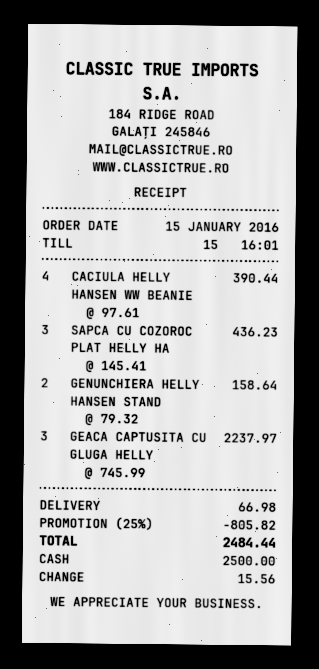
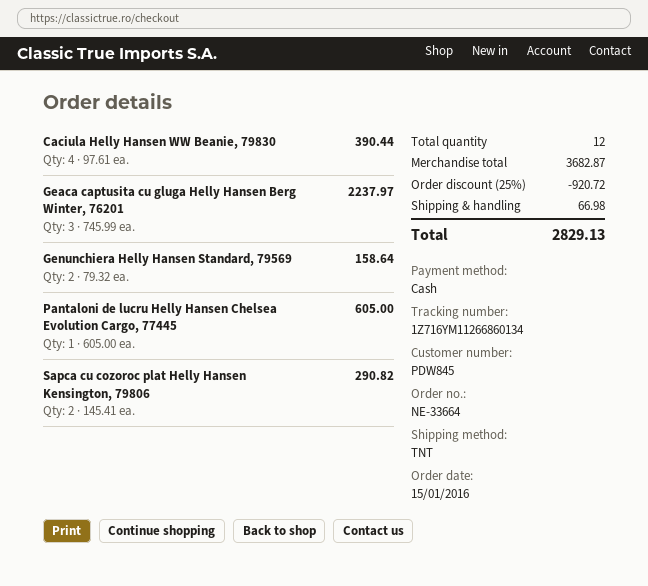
SAPCA CU COZOROC PLAT HELLY HA: 3 x 145.41 = 436.23 -> 2 x 145.41 = 290.82
Pantaloni de lucru Helly Hansen Chelsea Evolution Cargo, 77445: none -> 1 x 605.00 = 605.00
discount: 25% = 805.82 -> 25% = 920.72
total: 2484.44 -> 2829.13

